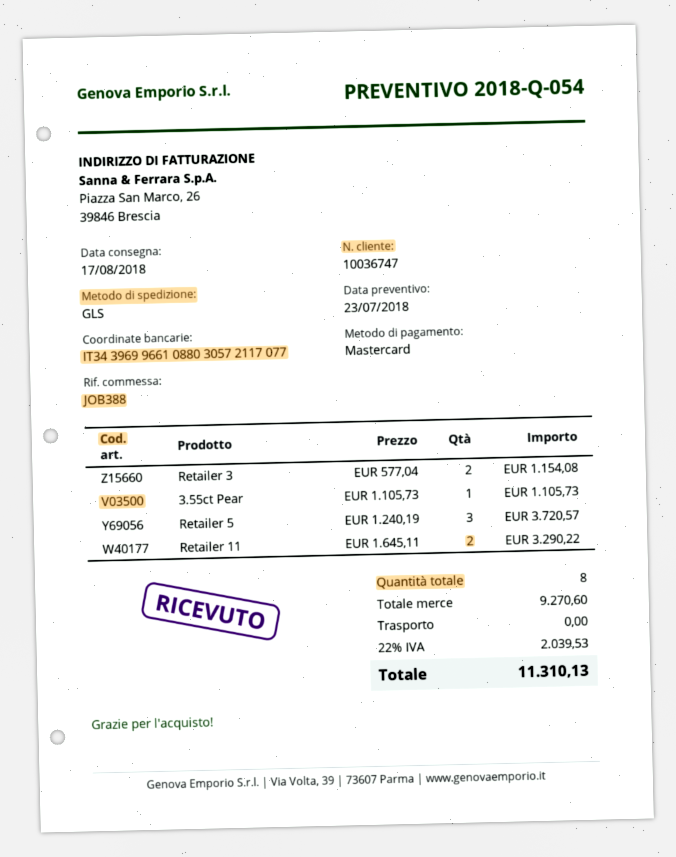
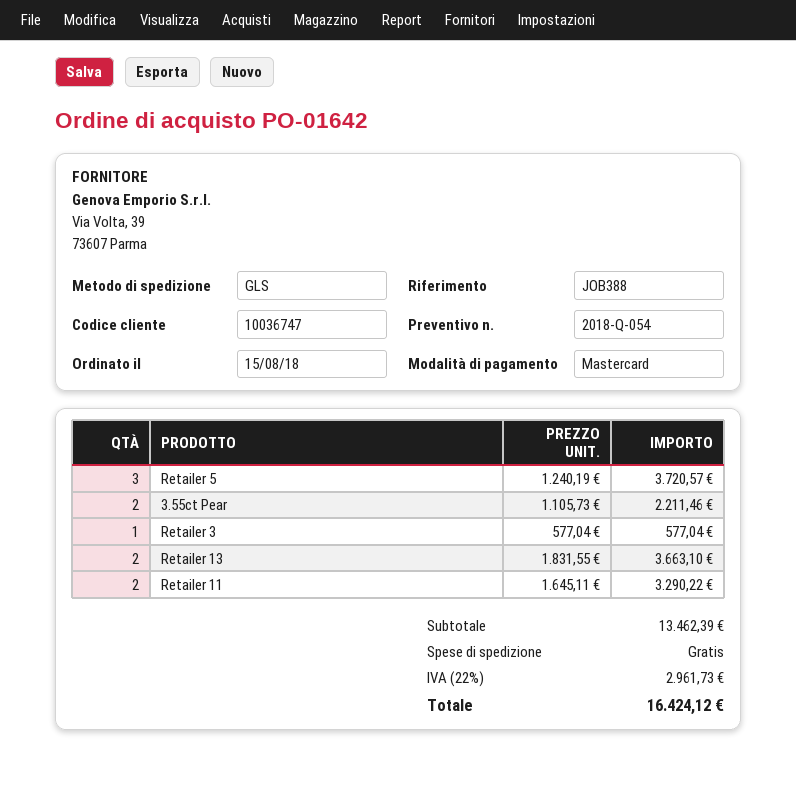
Retailer 3: 2 x 577.04 = 1154.08 -> 1 x 577.04 = 577.04
3.55ct Pear: 1 x 1105.73 = 1105.73 -> 2 x 1105.73 = 2211.46
Retailer 13: none -> 2 x 1831.55 = 3663.10
subtotal: 9270.60 -> 13462.39
tax: 22% = 2039.53 -> 22% = 2961.73
total: 11310.13 -> 16424.12

